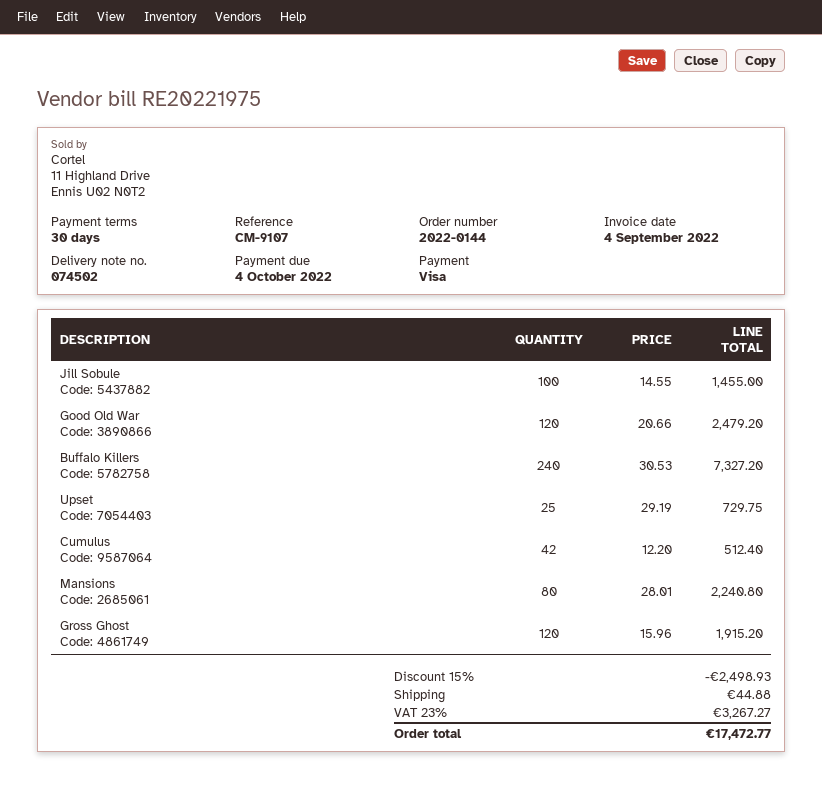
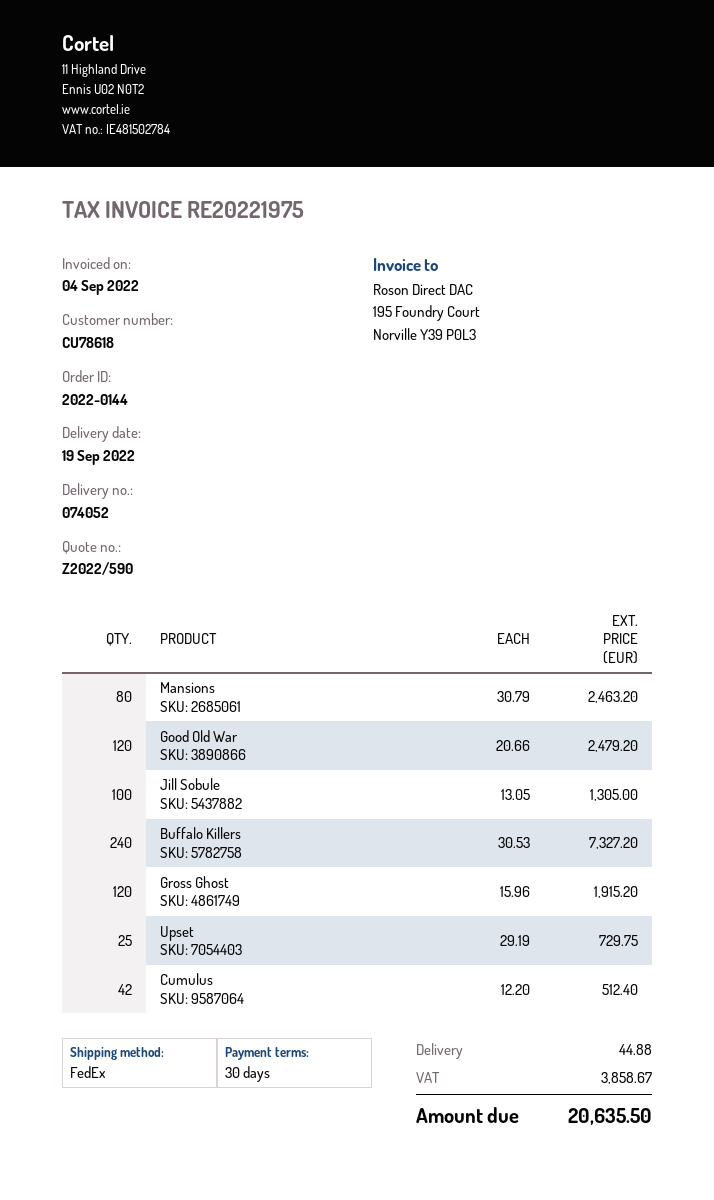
delivery note number: 074502 -> 074052
Jill Sobule: 100 x 14.55 = 1455.00 -> 100 x 13.05 = 1305.00
Mansions: 80 x 28.01 = 2240.80 -> 80 x 30.79 = 2463.20
discount: 15% = 2498.93 -> none
tax: 3267.27 -> 3858.67
total: 17472.77 -> 20635.50

